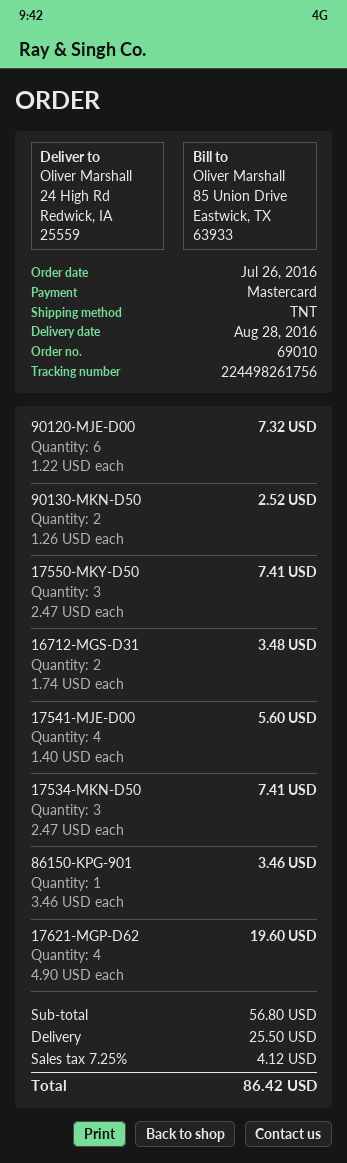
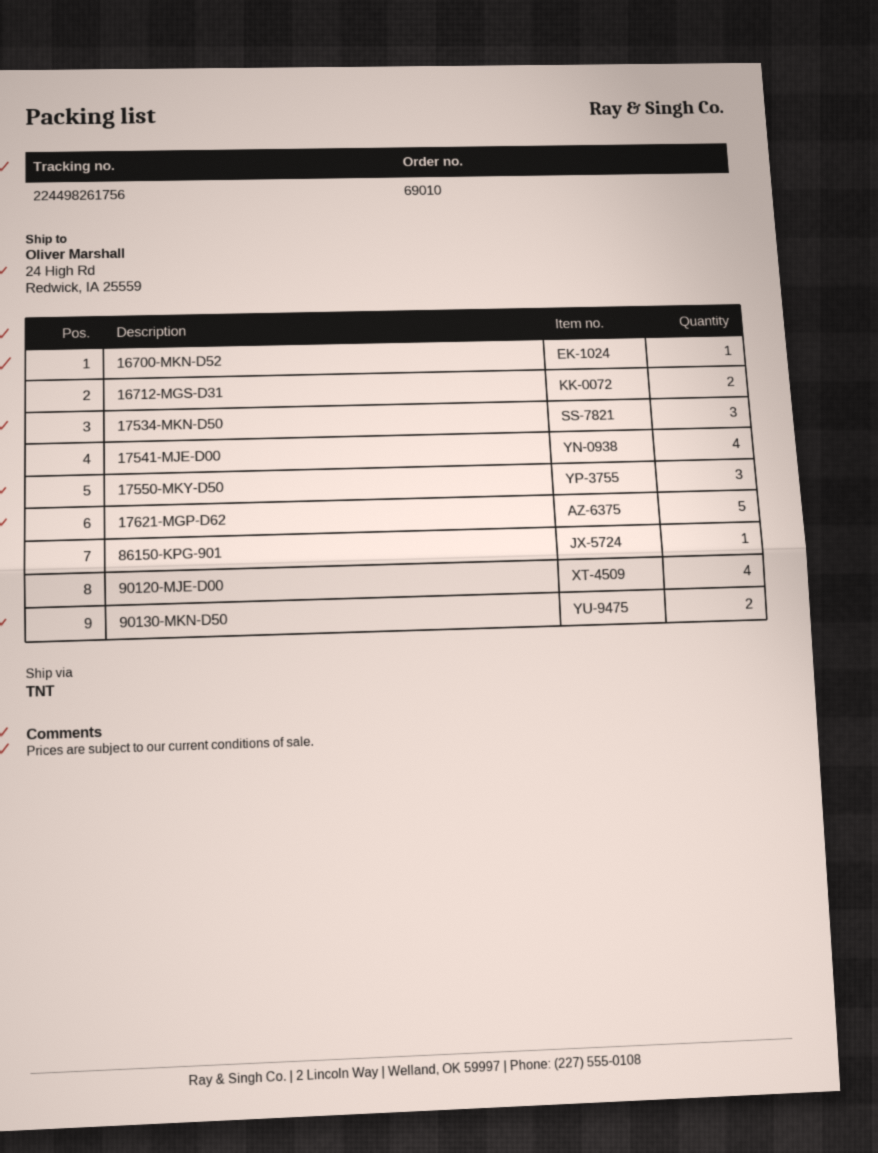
90120-MJE-D00: 6 -> 4
17621-MGP-D62: 4 -> 5
16700-MKN-D52: none -> 1

